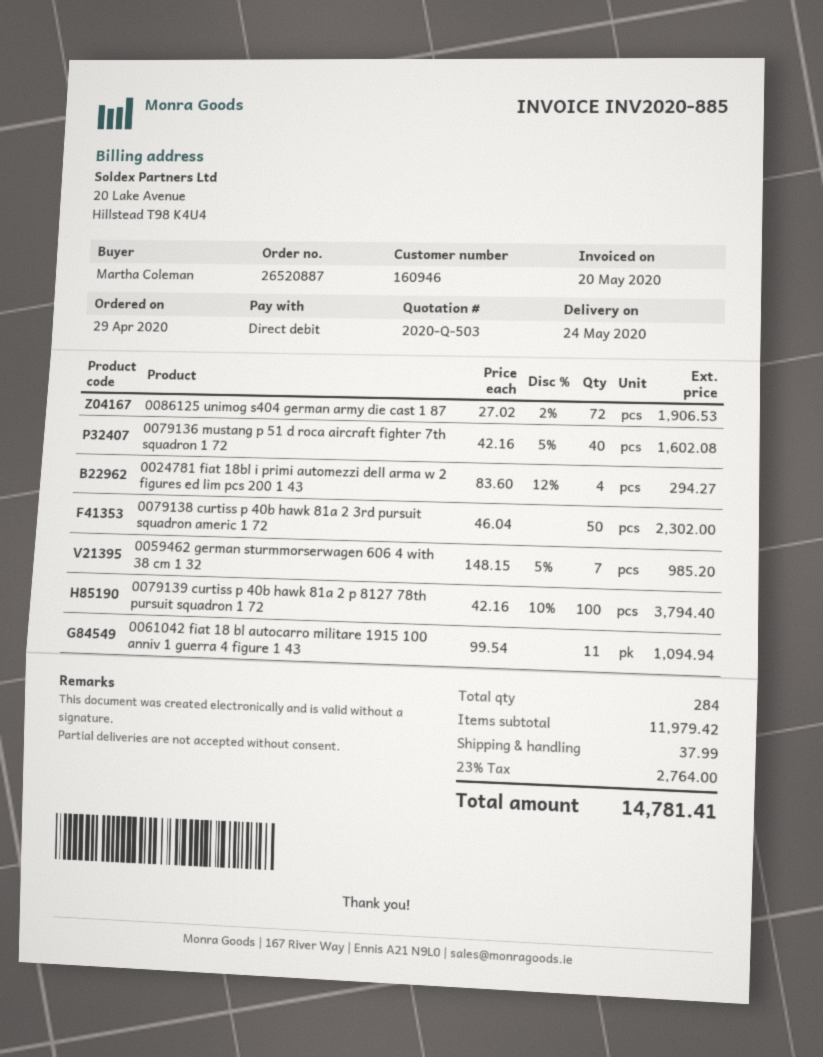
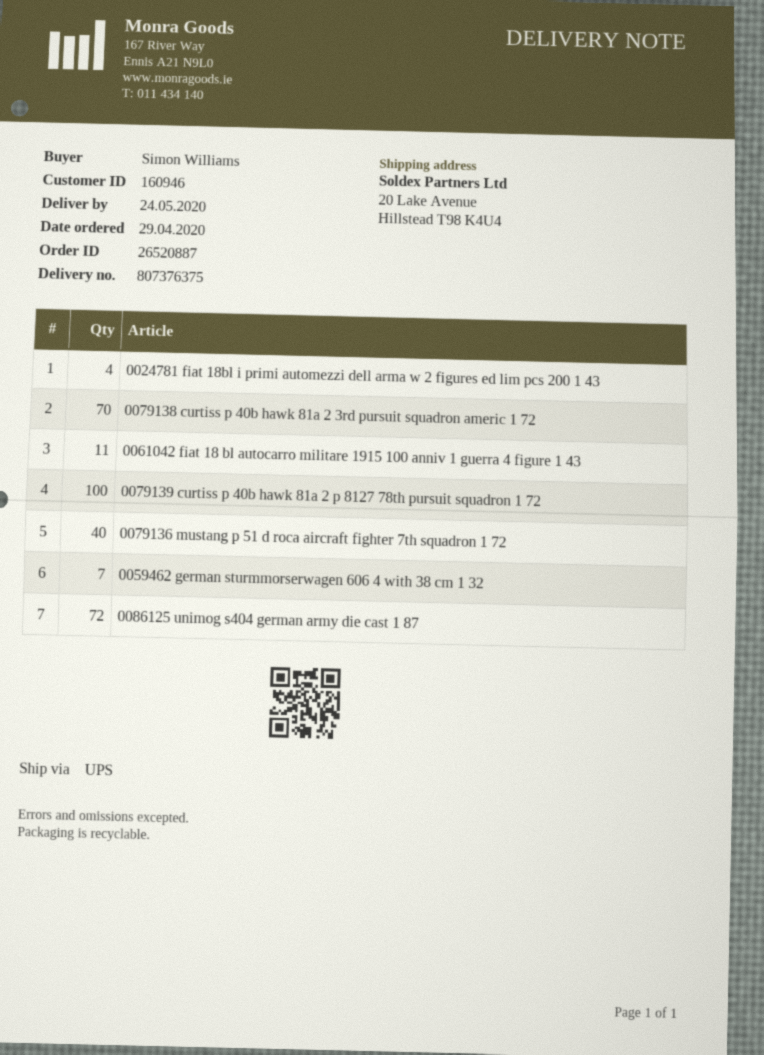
ordered by: Martha Coleman -> Simon Williams
0079138 curtiss p 40b hawk 81a 2 3rd pursuit squadron americ 1 72: 50 -> 70

